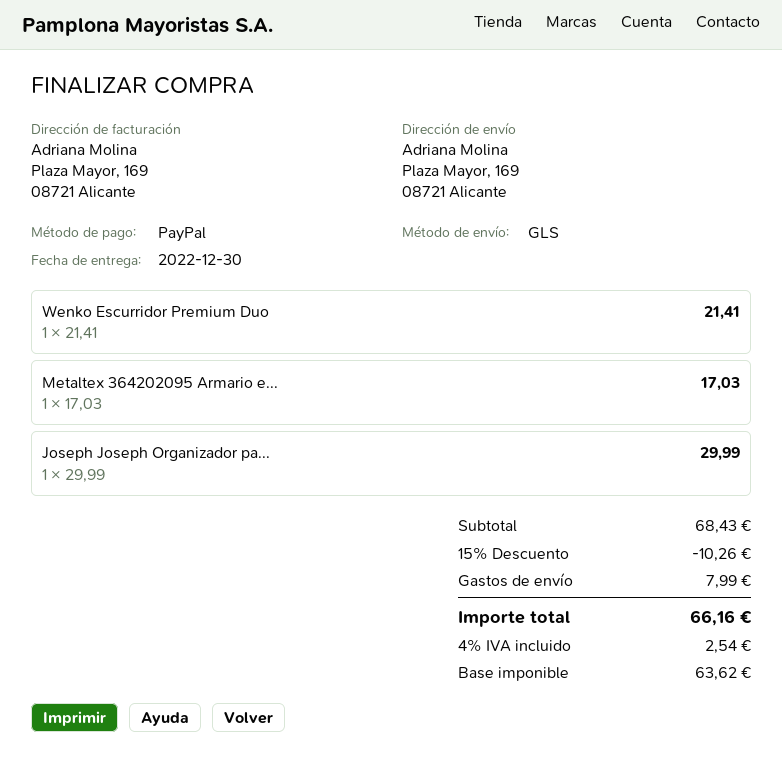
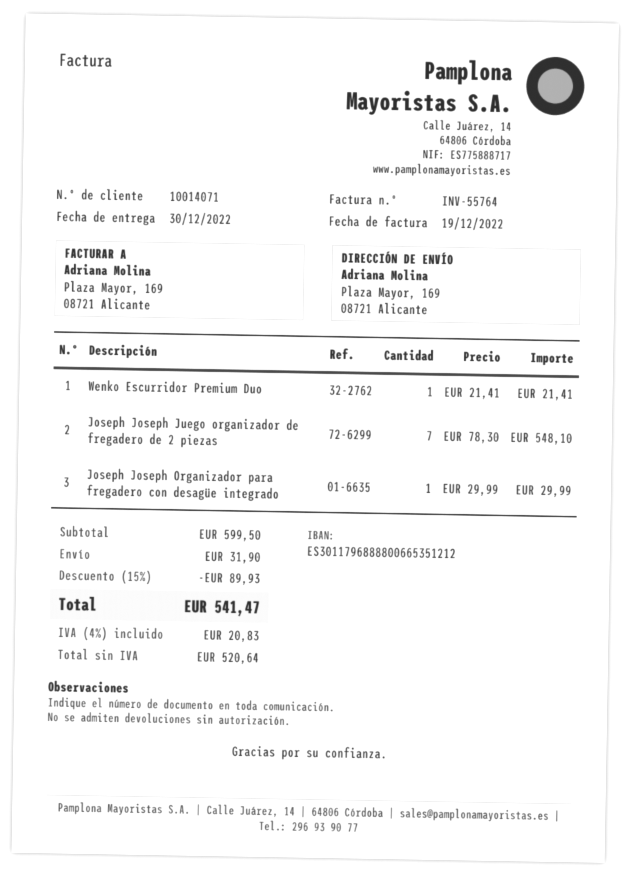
Metaltex 364202095 Armario e...: 1 x 17.03 = 17.03 -> none
Joseph Joseph Juego organizador de fregadero de 2 piezas: none -> 7 x 78.30 = 548.10
subtotal: 68.43 -> 599.50
discount: 15% = 10.26 -> 15% = 89.93
shipping: 7.99 -> 31.90
net: 63.62 -> 520.64
tax: 4% = 2.54 -> 4% = 20.83
total: 66.16 -> 541.47

